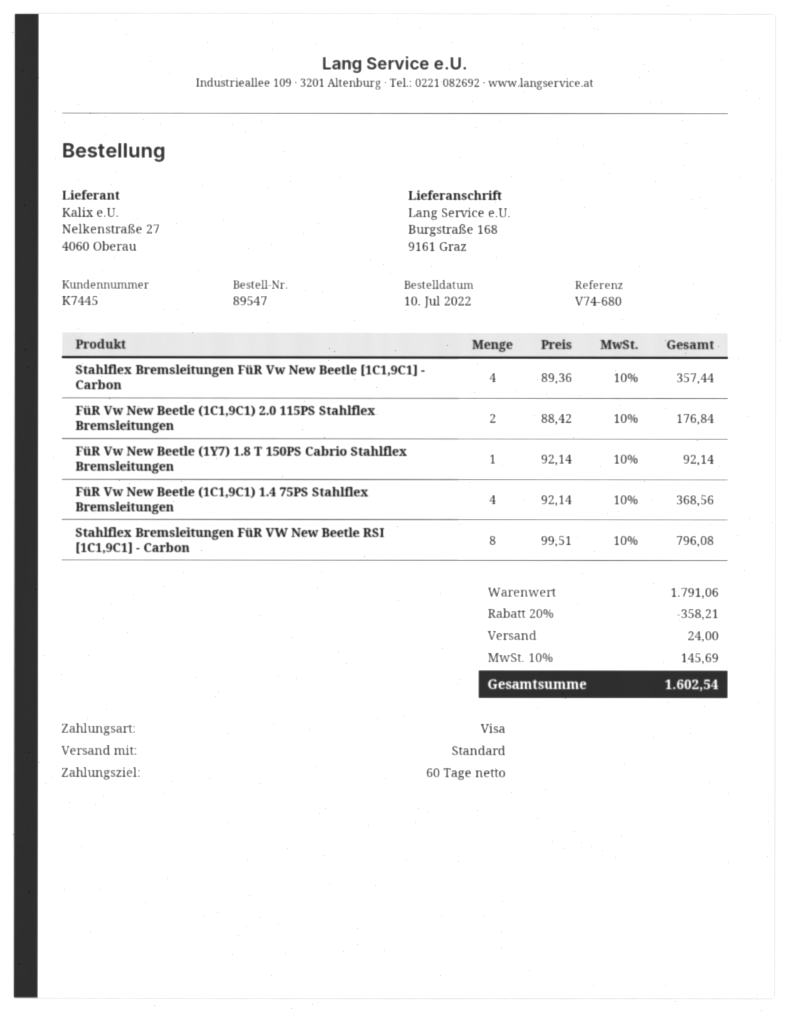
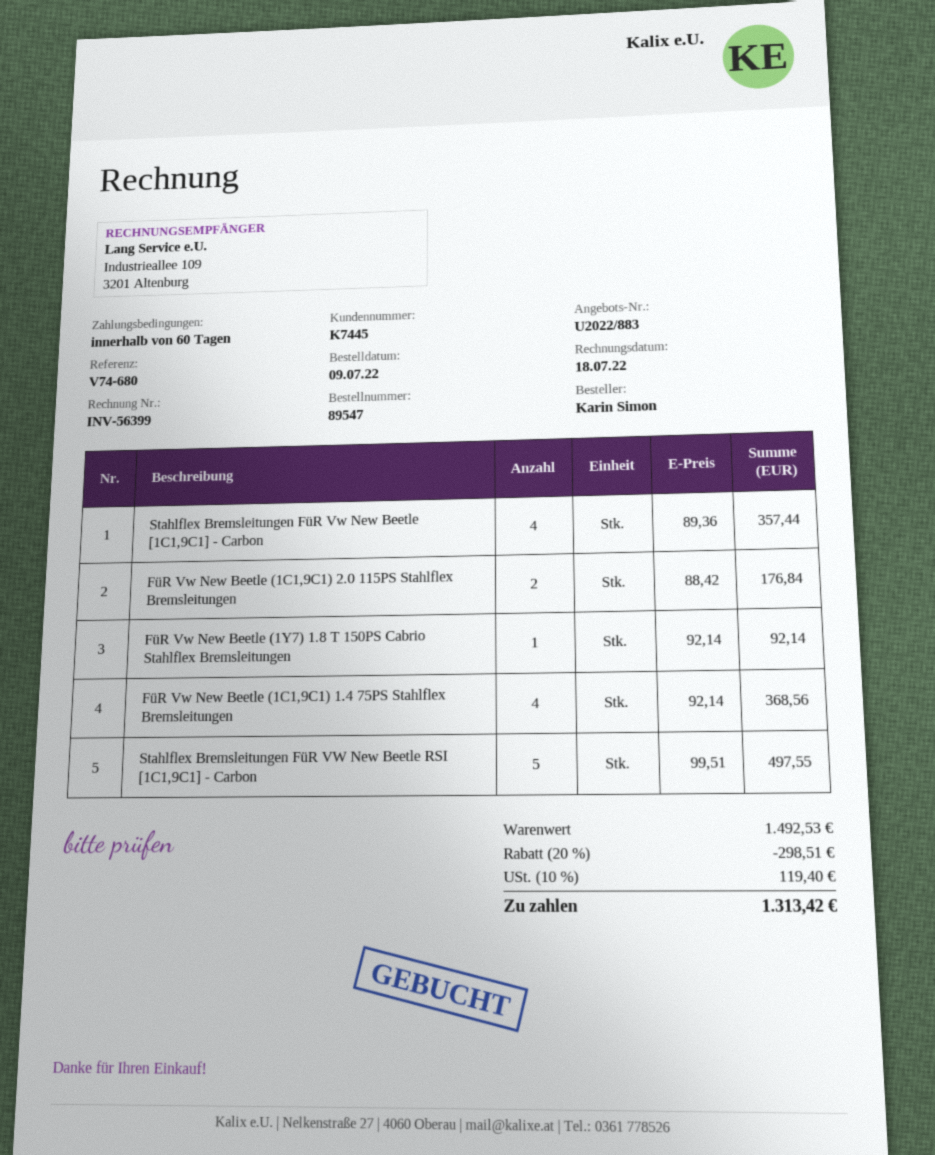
order date: 2022-07-10 -> 2022-07-09
Stahlflex Bremsleitungen FüR VW New Beetle RSI [1C1,9C1] - Carbon: 8 x 99.51 = 796.08 -> 5 x 99.51 = 497.55
subtotal: 1791.06 -> 1492.53
discount: 20% = 358.21 -> 20% = 298.51
shipping: 24.00 -> none
tax: 10% = 145.69 -> 10% = 119.40
total: 1602.54 -> 1313.42

